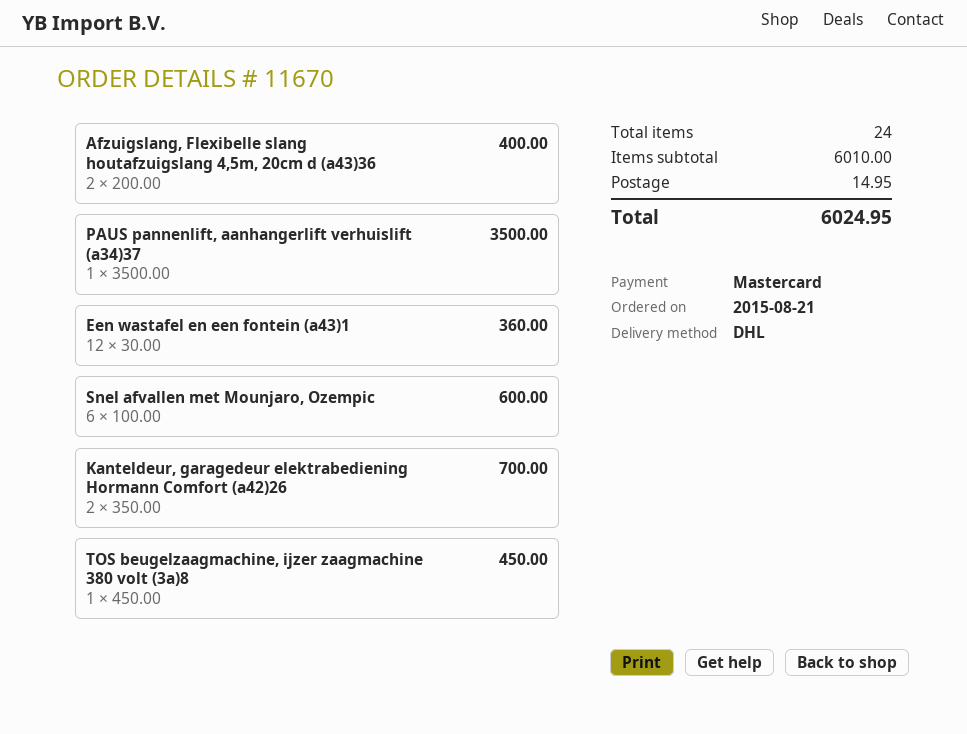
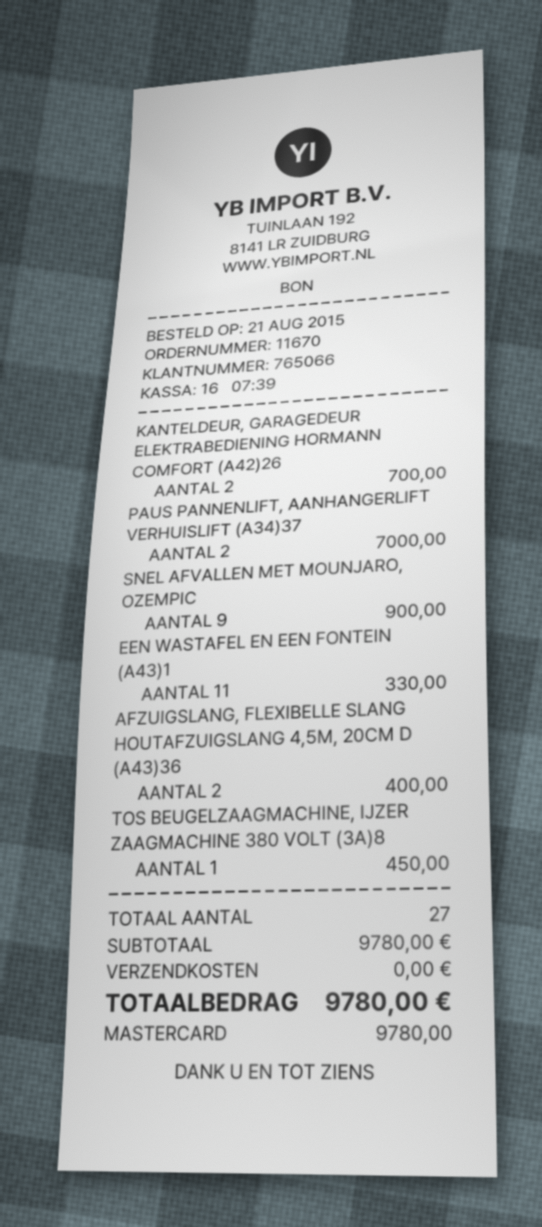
PAUS pannenlift, aanhangerlift verhuislift (a34)37: 1 for 3500.00 -> 2 for 7000.00
Een wastafel en een fontein (a43)1: 12 for 360.00 -> 11 for 330.00
Snel afvallen met Mounjaro, Ozempic: 6 for 600.00 -> 9 for 900.00
total quantity: 24 -> 27
subtotal: 6010.00 -> 9780.00
shipping: 14.95 -> 0.00
total: 6024.95 -> 9780.00

